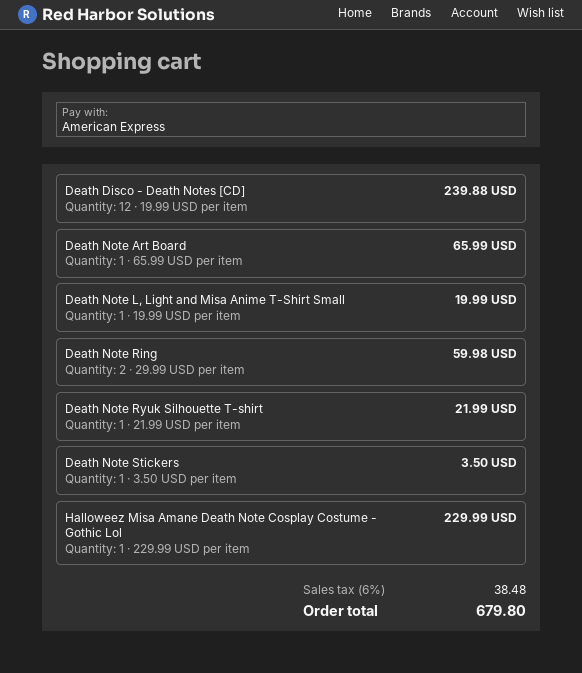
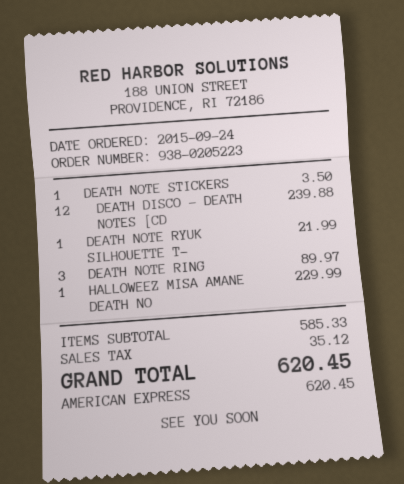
Death Note Art Board: 1 for 65.99 -> none
Death Note L, Light and Misa Anime T-Shirt Small: 1 for 19.99 -> none
Death Note Ring: 2 for 59.98 -> 3 for 89.97
tax: 38.48 -> 35.12
total: 679.80 -> 620.45

